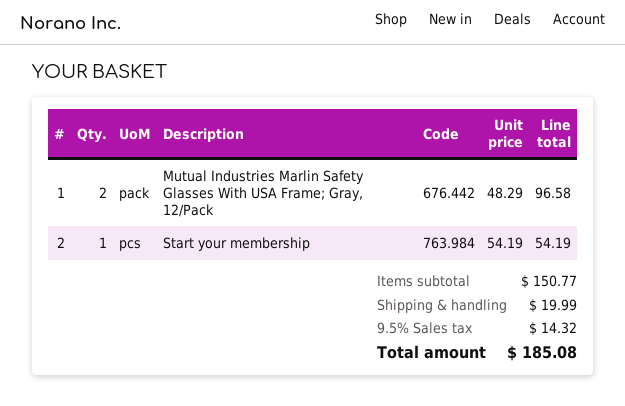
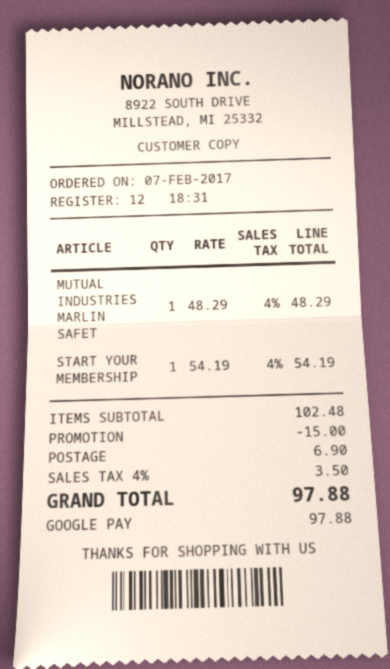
Mutual Industries Marlin Safety Glasses With USA Frame; Gray, 12/Pack: 2 x 48.29 = 96.58 -> 1 x 48.29 = 48.29
subtotal: 150.77 -> 102.48
discount: none -> 15.00
shipping: 19.99 -> 6.90
tax: 9.5% = 14.32 -> 4% = 3.50
total: 185.08 -> 97.88

